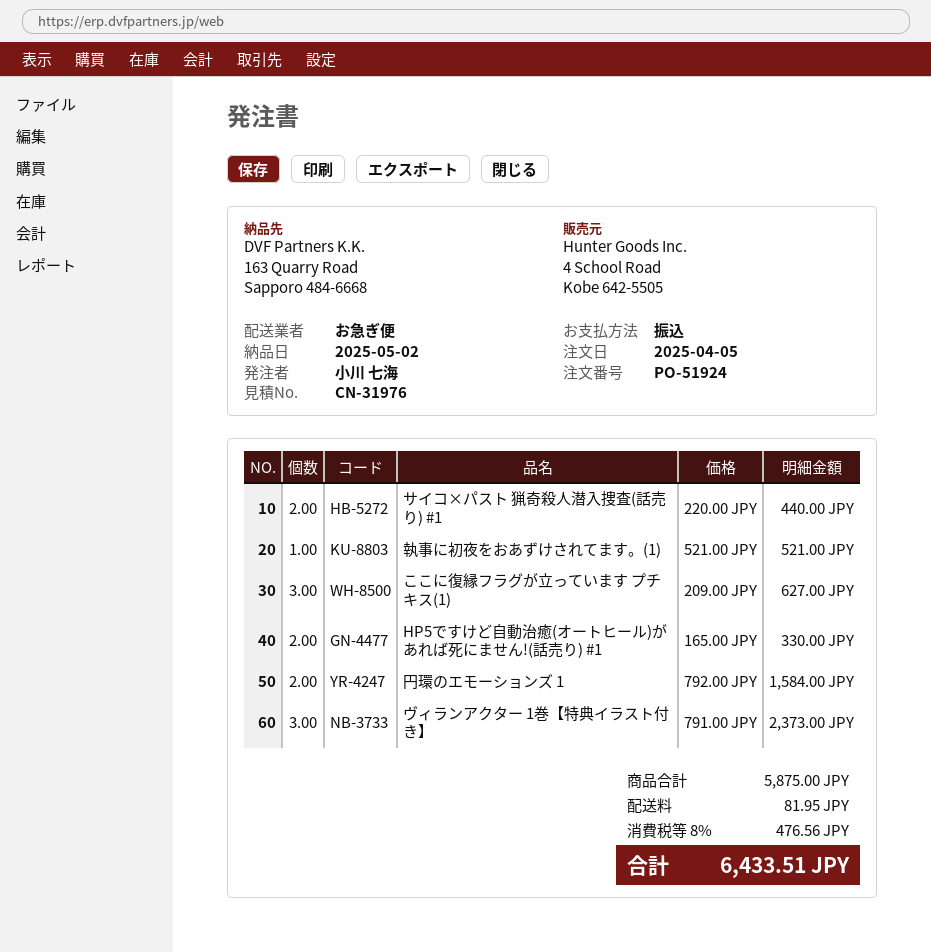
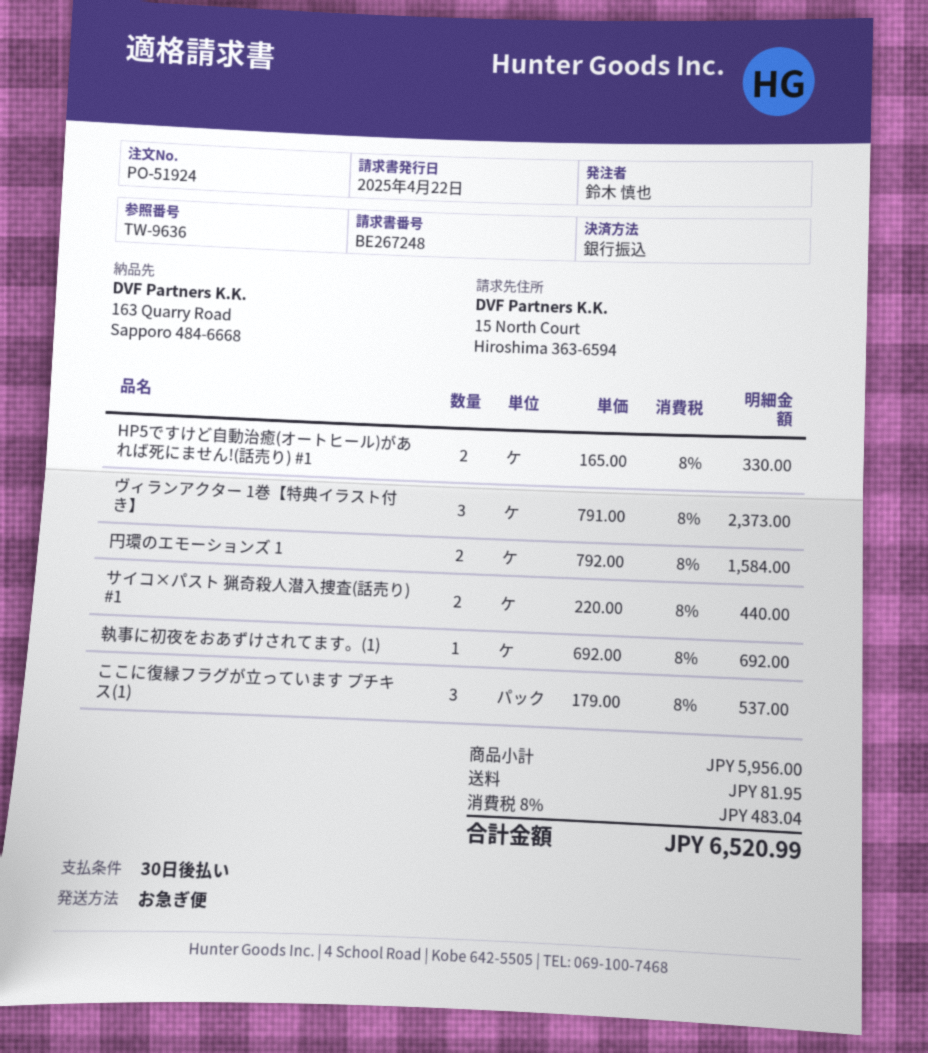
ordered by: 小川 七海 -> 鈴木 慎也
執事に初夜をおあずけされてます。(1): 1 x 521.00 = 521.00 -> 1 x 692.00 = 692.00
ここに復縁フラグが立っています プチキス(1): 3 x 209.00 = 627.00 -> 3 x 179.00 = 537.00
subtotal: 5875.00 -> 5956.00
tax: 8% = 476.56 -> 8% = 483.04
total: 6433.51 -> 6520.99

